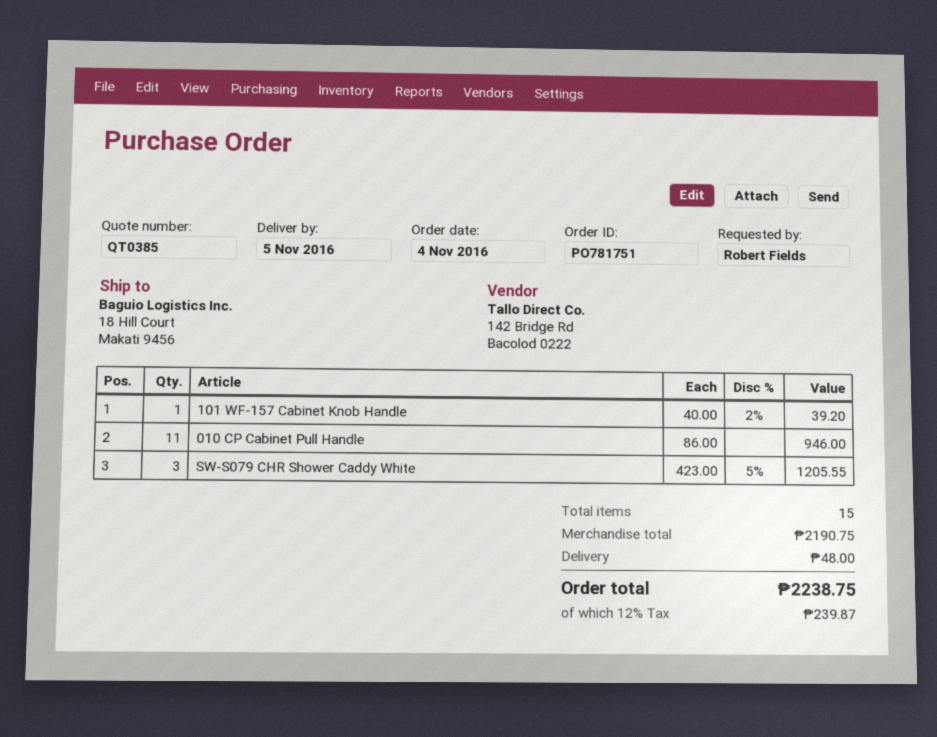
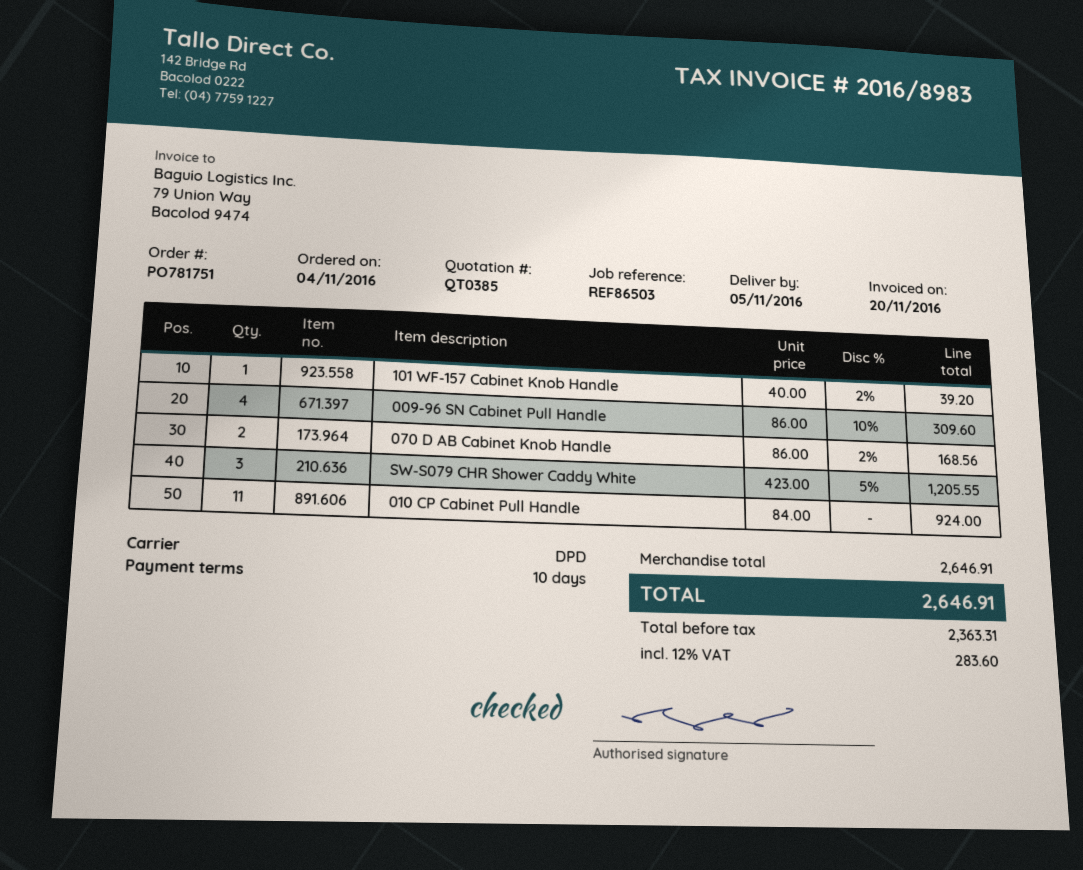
010 CP Cabinet Pull Handle: 11 x 86.00 = 946.00 -> 11 x 84.00 = 924.00
009-96 SN Cabinet Pull Handle: none -> 4 x 86.00 - 10% = 309.60
070 D AB Cabinet Knob Handle: none -> 2 x 86.00 - 2% = 168.56
subtotal: 2190.75 -> 2646.91
shipping: 48.00 -> none
tax: 12% = 239.87 -> 12% = 283.60
total: 2238.75 -> 2646.91

